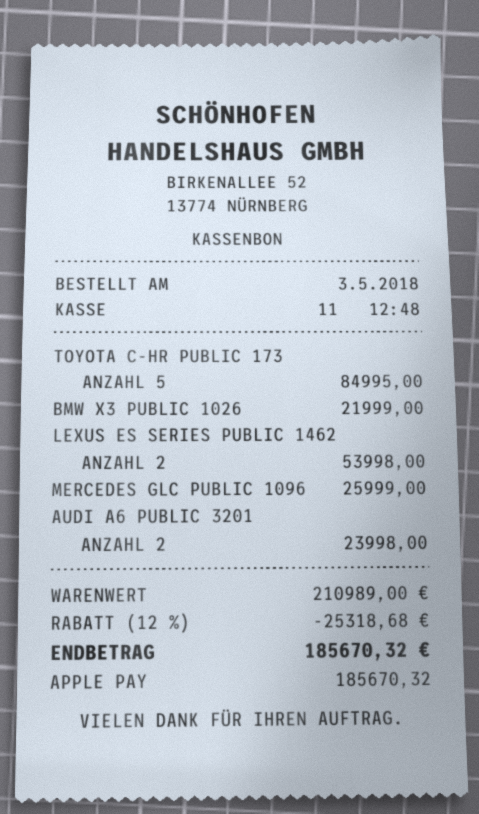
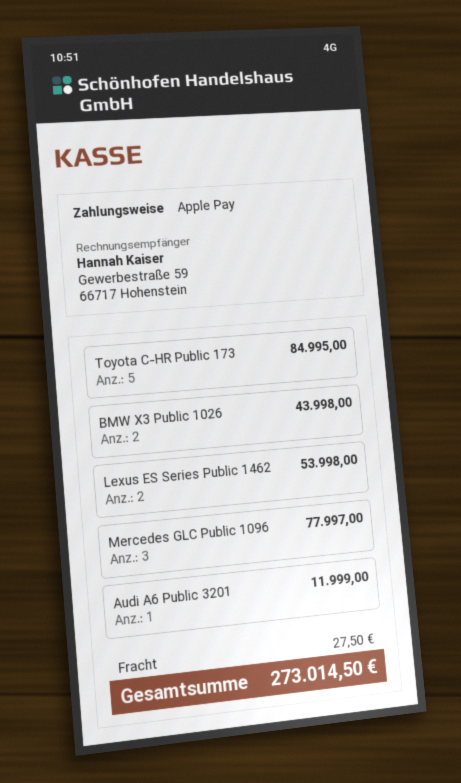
BMW X3 PUBLIC 1026: 1 for 21999.00 -> 2 for 43998.00
MERCEDES GLC PUBLIC 1096: 1 for 25999.00 -> 3 for 77997.00
AUDI A6 PUBLIC 3201: 2 for 23998.00 -> 1 for 11999.00
discount: 12% = 25318.68 -> none
shipping: none -> 27.50
total: 185670.32 -> 273014.50

